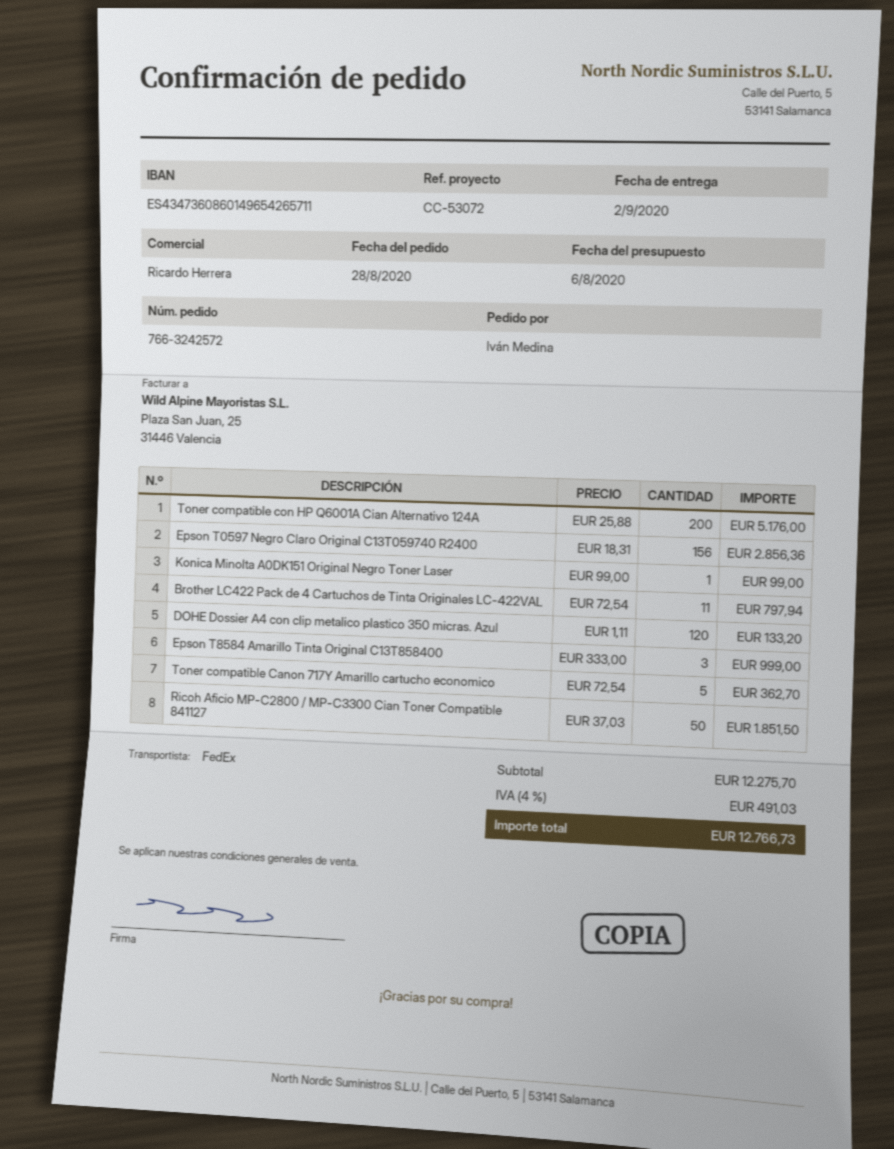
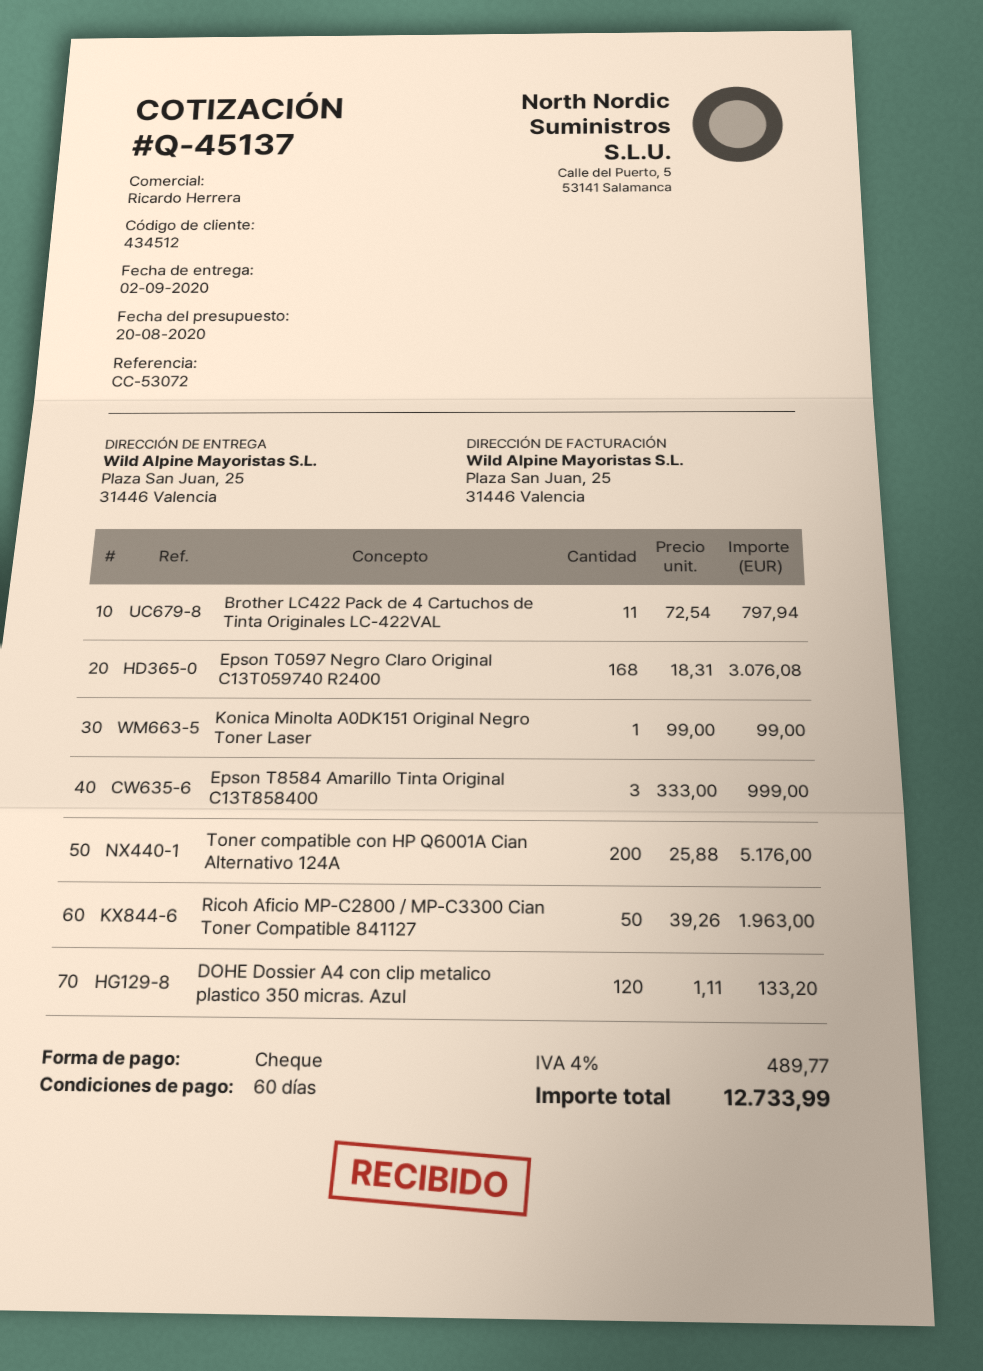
quote date: 2020-08-06 -> 2020-08-20
Epson T0597 Negro Claro Original C13T059740 R2400: 156 x 18.31 = 2856.36 -> 168 x 18.31 = 3076.08
Toner compatible Canon 717Y Amarillo cartucho economico: 5 x 72.54 = 362.70 -> none
Ricoh Aficio MP-C2800 / MP-C3300 Cian Toner Compatible 841127: 50 x 37.03 = 1851.50 -> 50 x 39.26 = 1963.00
tax: 4% = 491.03 -> 4% = 489.77
total: 12766.73 -> 12733.99

